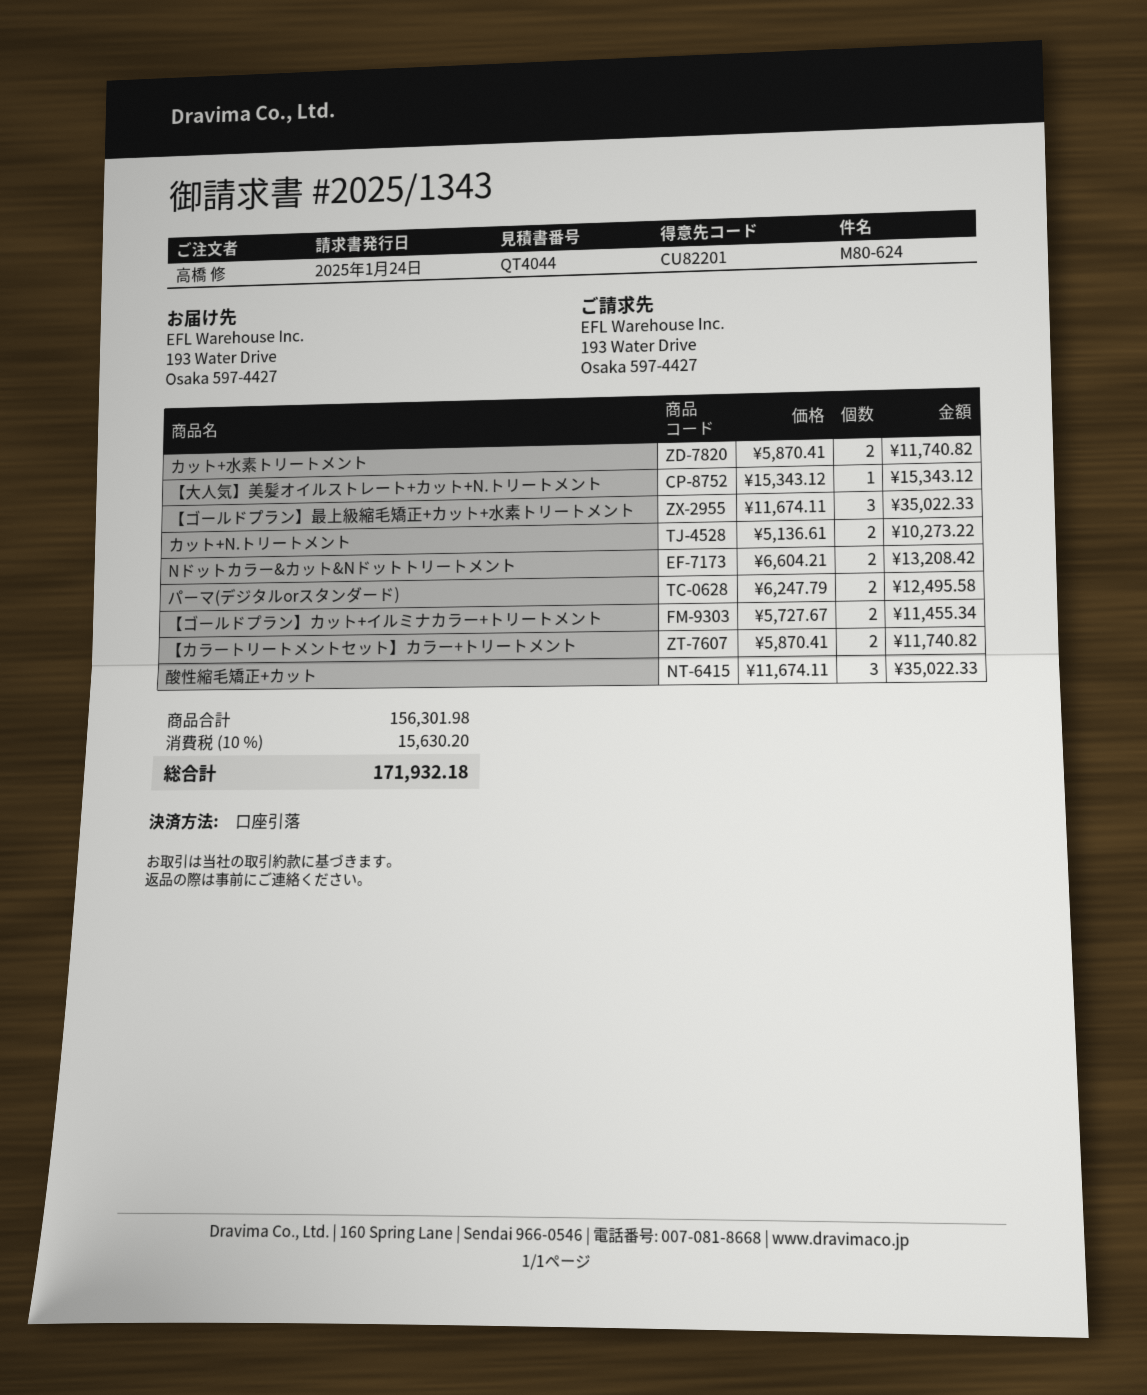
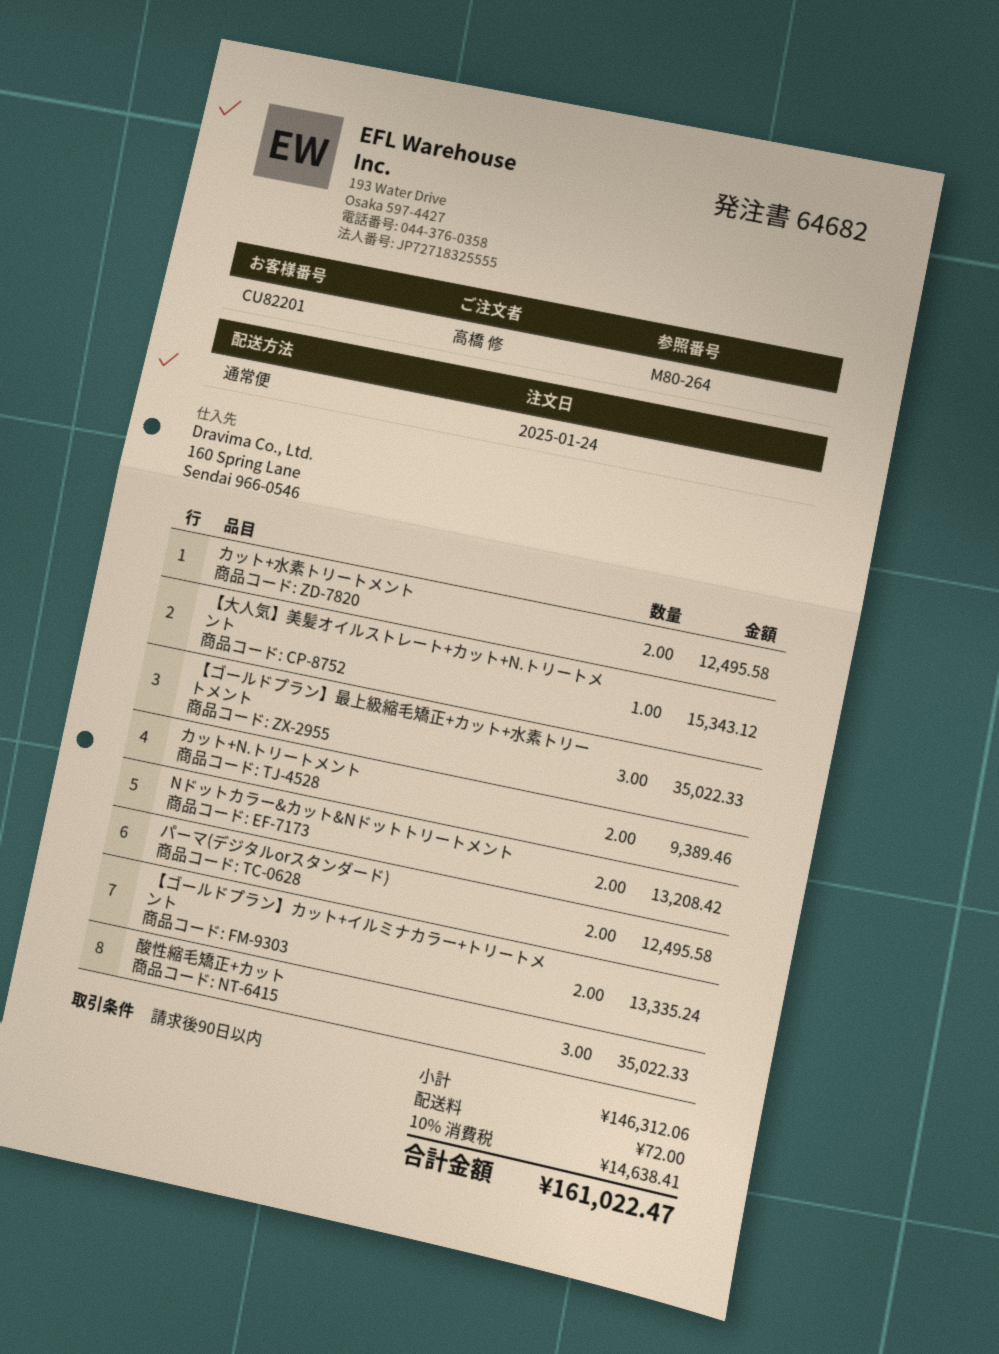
reference: M80-624 -> M80-264
カット+水素トリートメント: 2 for 11740.82 -> 2 for 12495.58
カット+N.トリートメント: 2 for 10273.22 -> 2 for 9389.46
【ゴールドプラン】カット+イルミナカラー+トリートメント: 2 for 11455.34 -> 2 for 13335.24
【カラートリートメントセット】カラー+トリートメント: 2 for 11740.82 -> none
subtotal: 156301.98 -> 146312.06
shipping: none -> 72.00
tax: 10% = 15630.20 -> 10% = 14638.41
total: 171932.18 -> 161022.47

